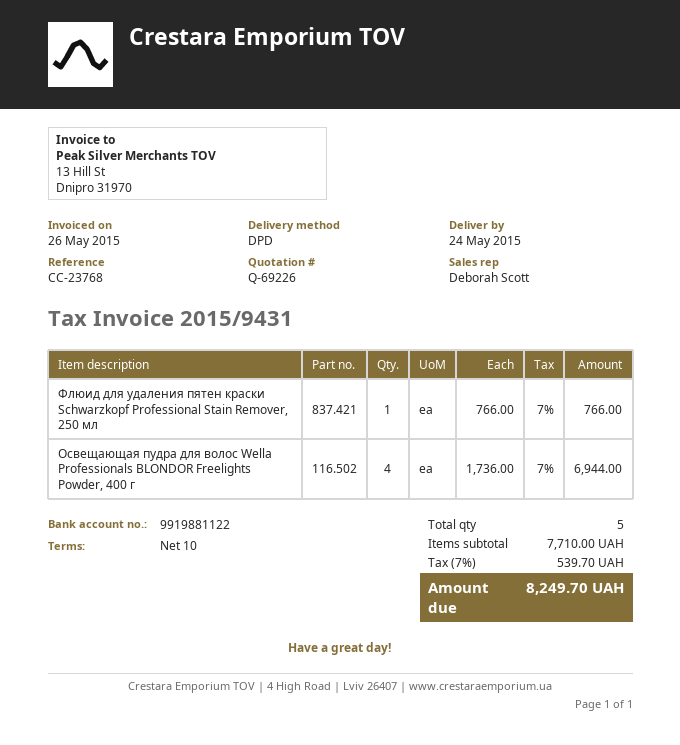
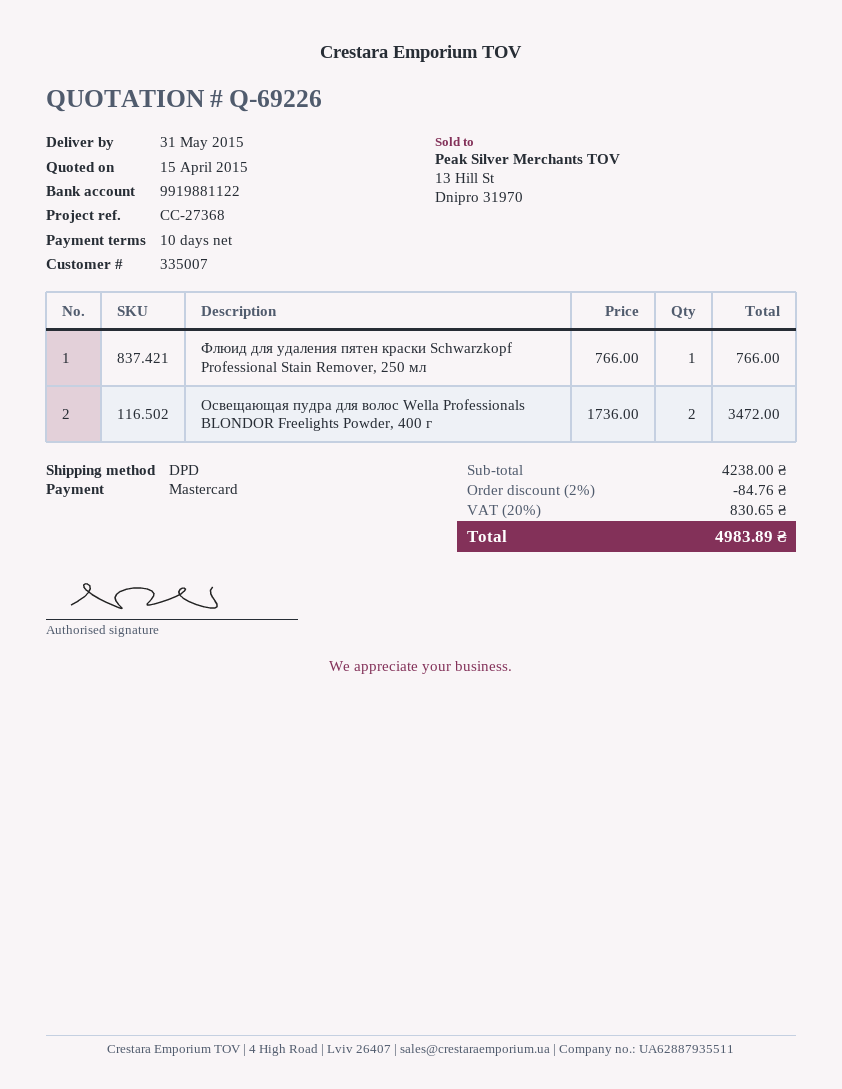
delivery date: 2015-05-24 -> 2015-05-31
reference: CC-23768 -> CC-27368
Освещающая пудра для волос Wella Professionals BLONDOR Freelights Powder, 400 г: 4 x 1736.00 = 6944.00 -> 2 x 1736.00 = 3472.00
subtotal: 7710.00 -> 4238.00
discount: none -> 2% = 84.76
tax: 7% = 539.70 -> 20% = 830.65
total: 8249.70 -> 4983.89

